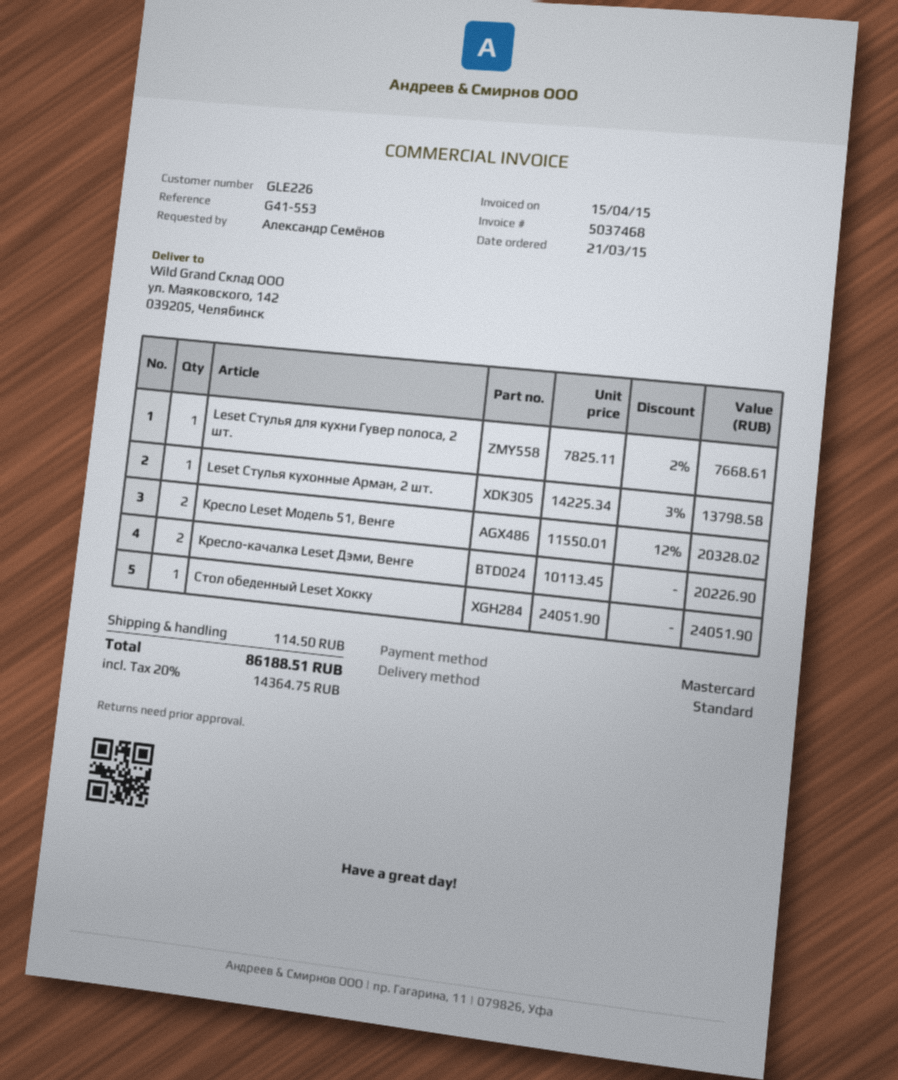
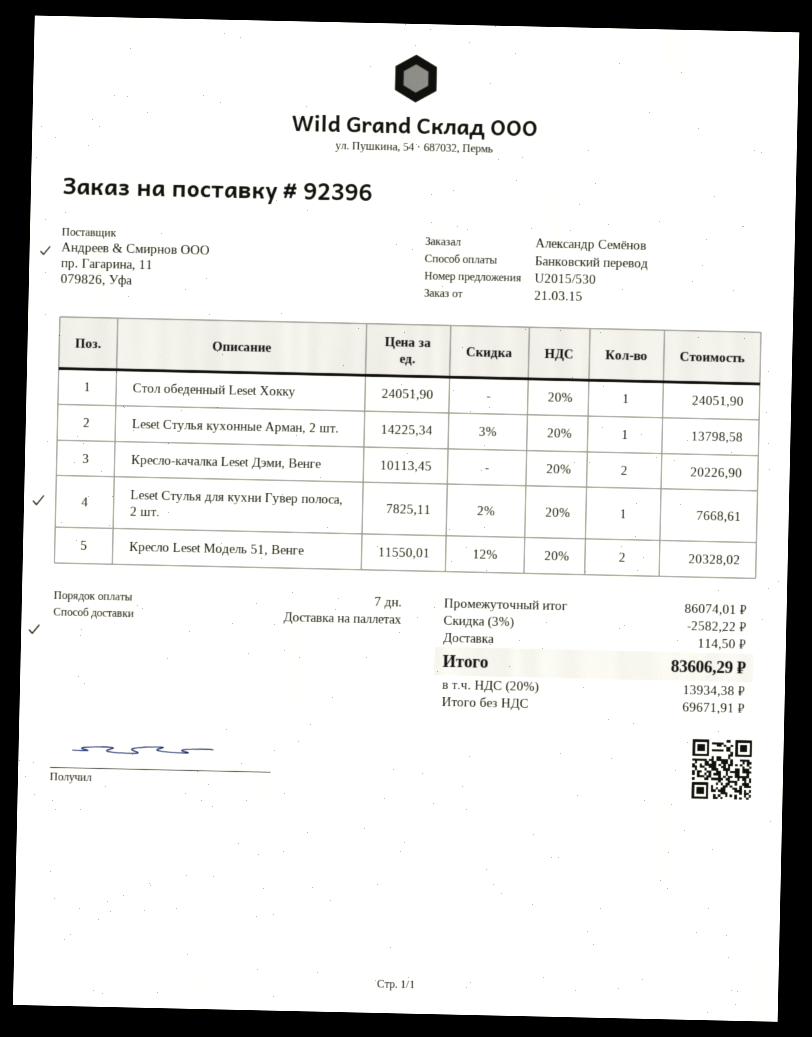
payment method: Mastercard -> bank transfer
shipping method: standard -> pallet freight
discount: none -> 3% = 2582.22
tax: 20% = 14364.75 -> 20% = 13934.38
total: 86188.51 -> 83606.29

